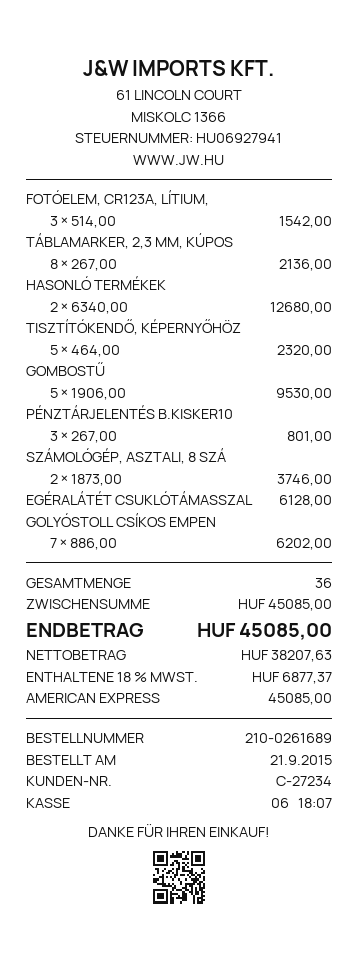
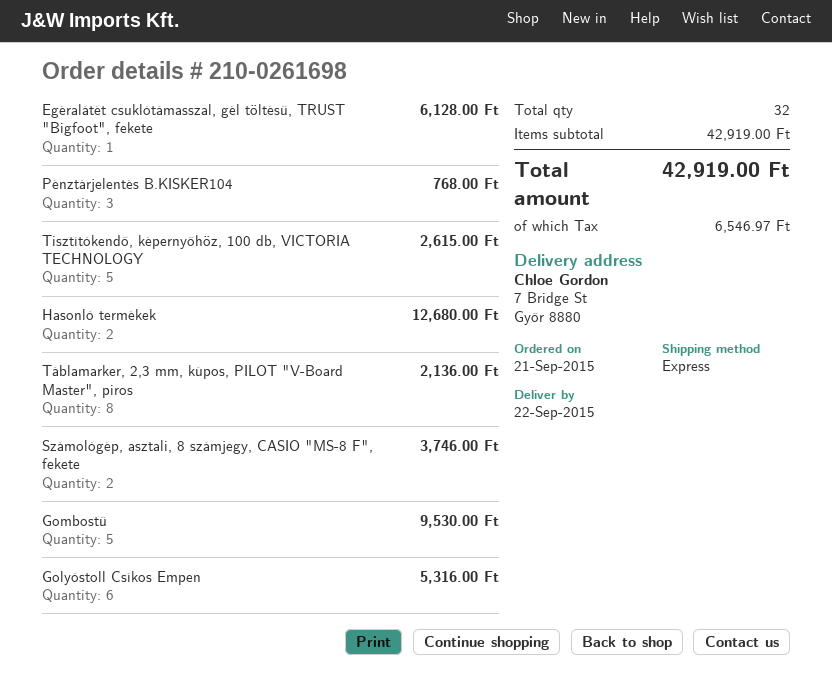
order number: 210-0261689 -> 210-0261698
FOTÓELEM, CR123A, LÍTIUM,: 3 for 1542.00 -> none
TISZTÍTÓKENDŐ, KÉPERNYŐHÖZ: 5 for 2320.00 -> 5 for 2615.00
PÉNZTÁRJELENTÉS B.KISKER10: 3 for 801.00 -> 3 for 768.00
GOLYÓSTOLL CSÍKOS EMPEN: 7 for 6202.00 -> 6 for 5316.00
total quantity: 36 -> 32
subtotal: 45085.00 -> 42919.00
tax: 6877.37 -> 6546.97
total: 45085.00 -> 42919.00

